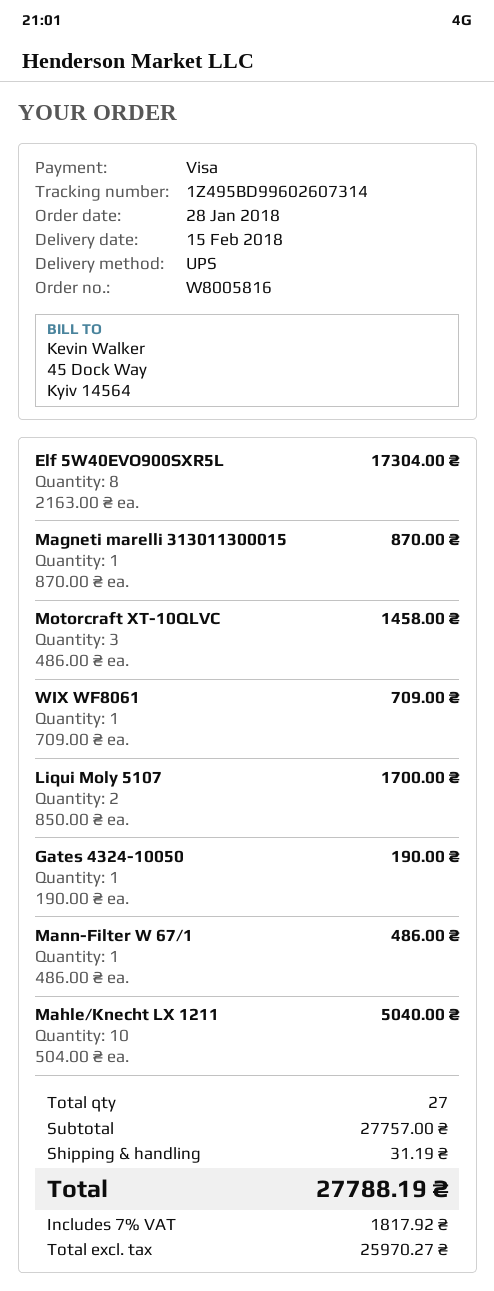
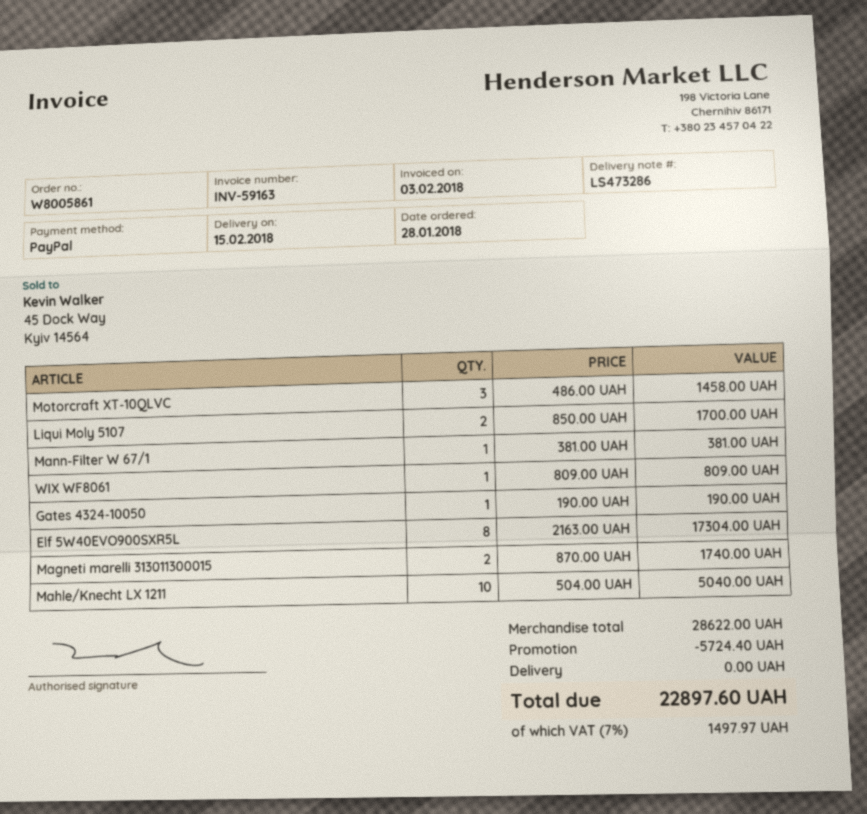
order number: W8005816 -> W8005861
payment method: Visa -> PayPal
Magneti marelli 313011300015: 1 x 870.00 = 870.00 -> 2 x 870.00 = 1740.00
WIX WF8061: 1 x 709.00 = 709.00 -> 1 x 809.00 = 809.00
Mann-Filter W 67/1: 1 x 486.00 = 486.00 -> 1 x 381.00 = 381.00
subtotal: 27757.00 -> 28622.00
discount: none -> 5724.40
shipping: 31.19 -> 0.00
tax: 7% = 1817.92 -> 7% = 1497.97
total: 27788.19 -> 22897.60

